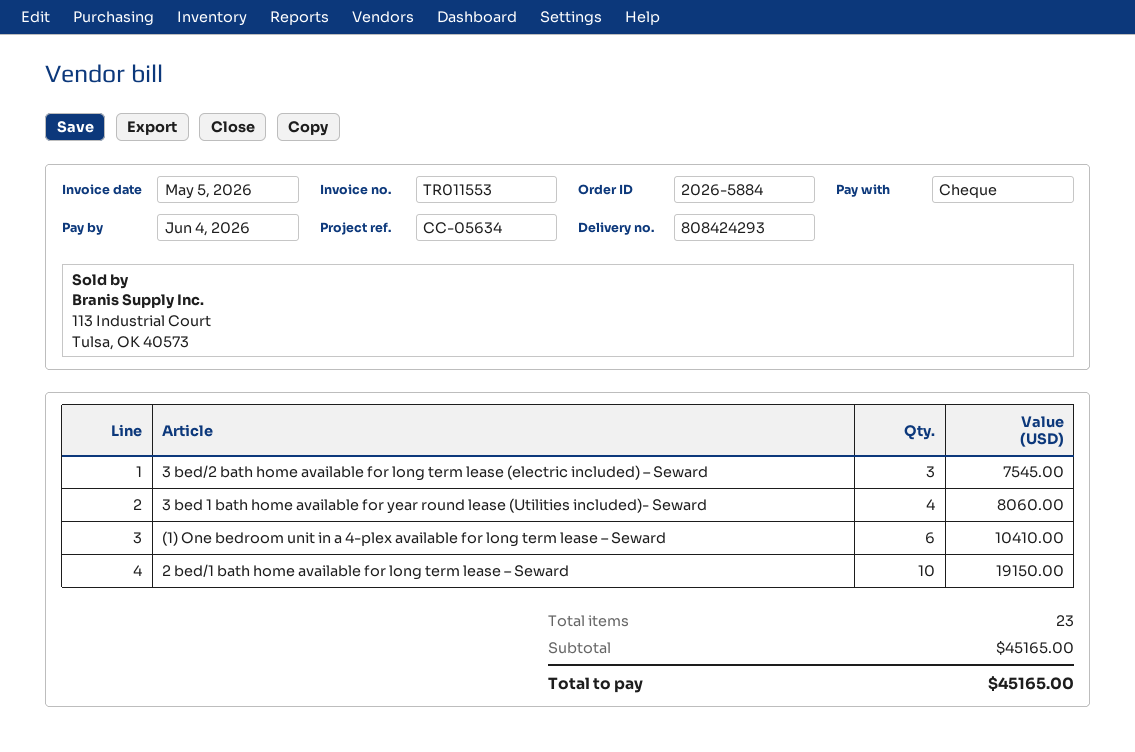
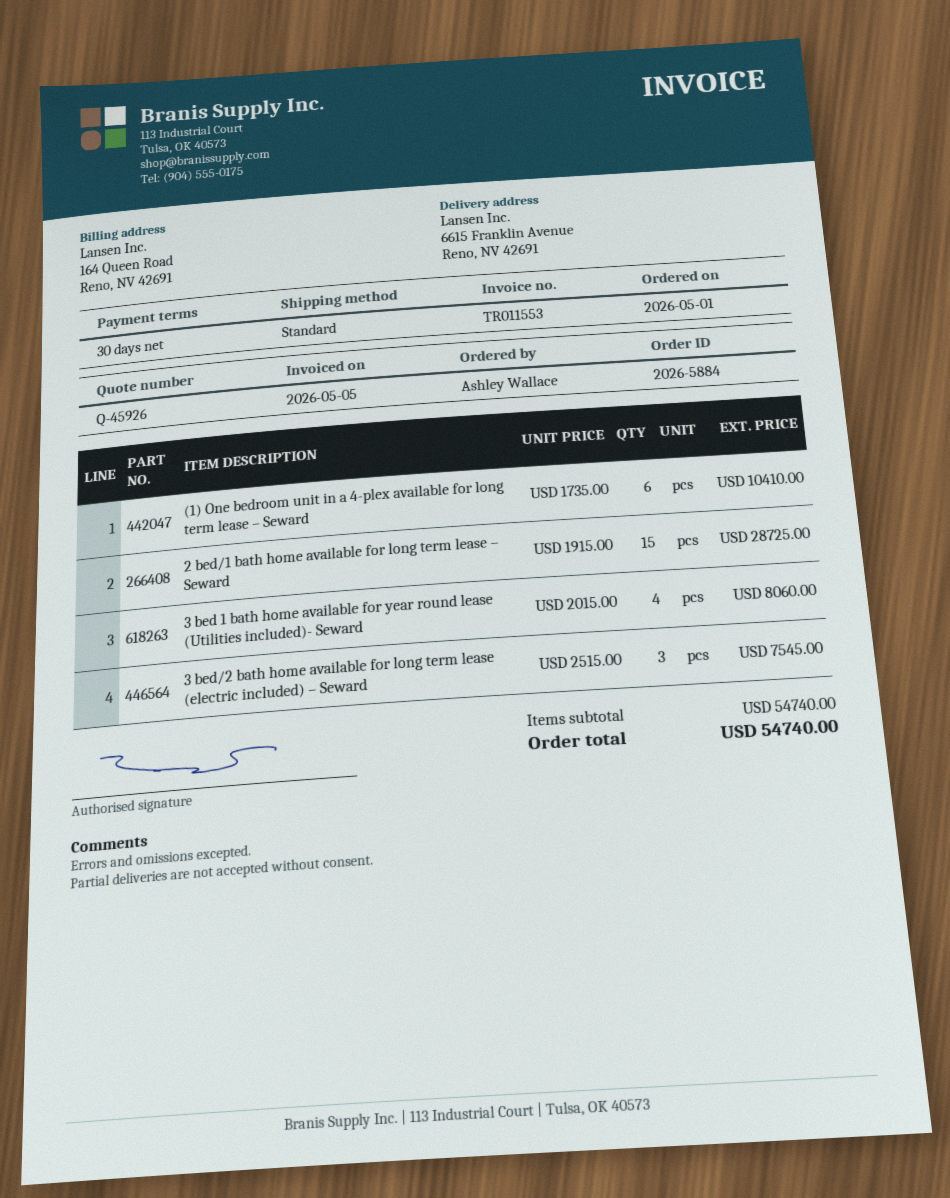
2 bed/1 bath home available for long term lease – Seward: 10 for 19150.00 -> 15 for 28725.00
subtotal: 45165.00 -> 54740.00
total: 45165.00 -> 54740.00

